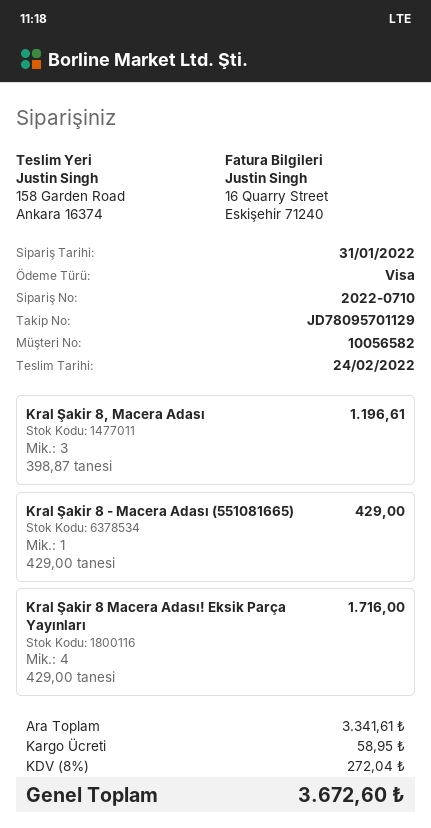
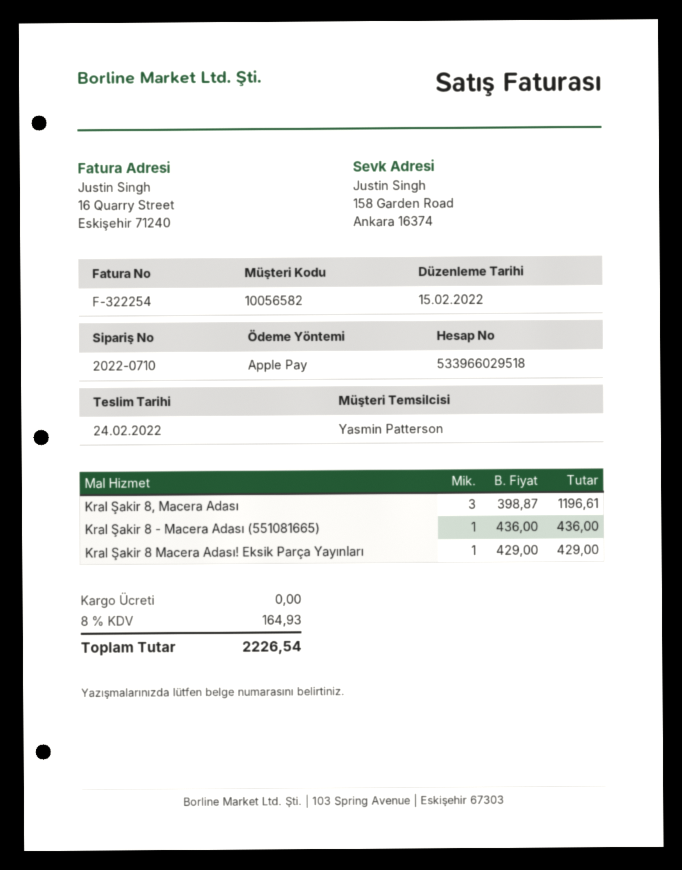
payment method: Visa -> Apple Pay
Kral Şakir 8 - Macera Adası (551081665): 1 x 429.00 = 429.00 -> 1 x 436.00 = 436.00
Kral Şakir 8 Macera Adası! Eksik Parça Yayınları: 4 x 429.00 = 1716.00 -> 1 x 429.00 = 429.00
shipping: 58.95 -> 0.00
tax: 8% = 272.04 -> 8% = 164.93
total: 3672.60 -> 2226.54

